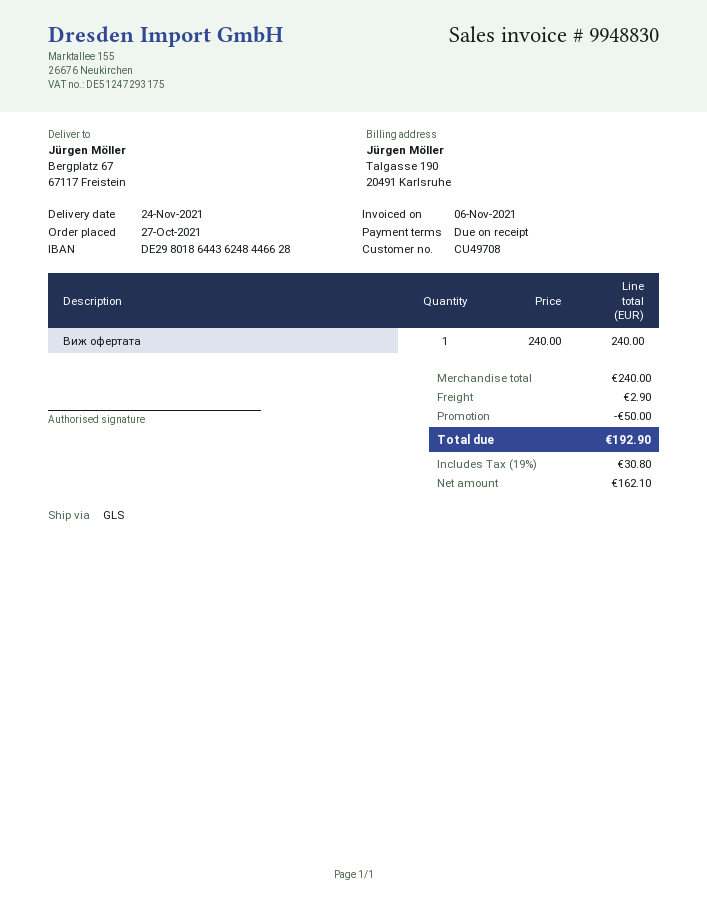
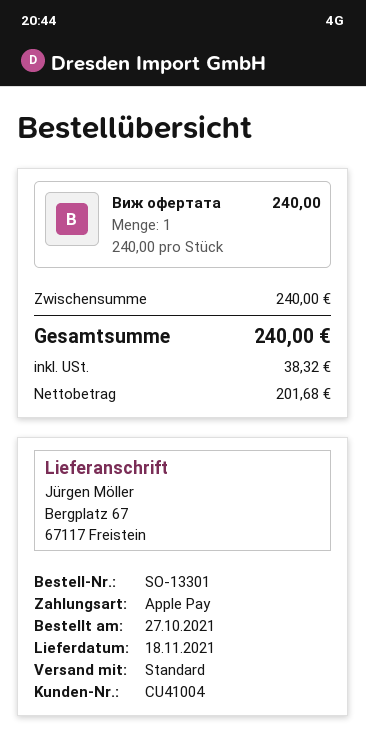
delivery date: 2021-11-24 -> 2021-11-18
customer number: CU49708 -> CU41004
shipping method: GLS -> standard
discount: 50.00 -> none
shipping: 2.90 -> none
net: 162.10 -> 201.68
tax: 30.80 -> 38.32
total: 192.90 -> 240.00

